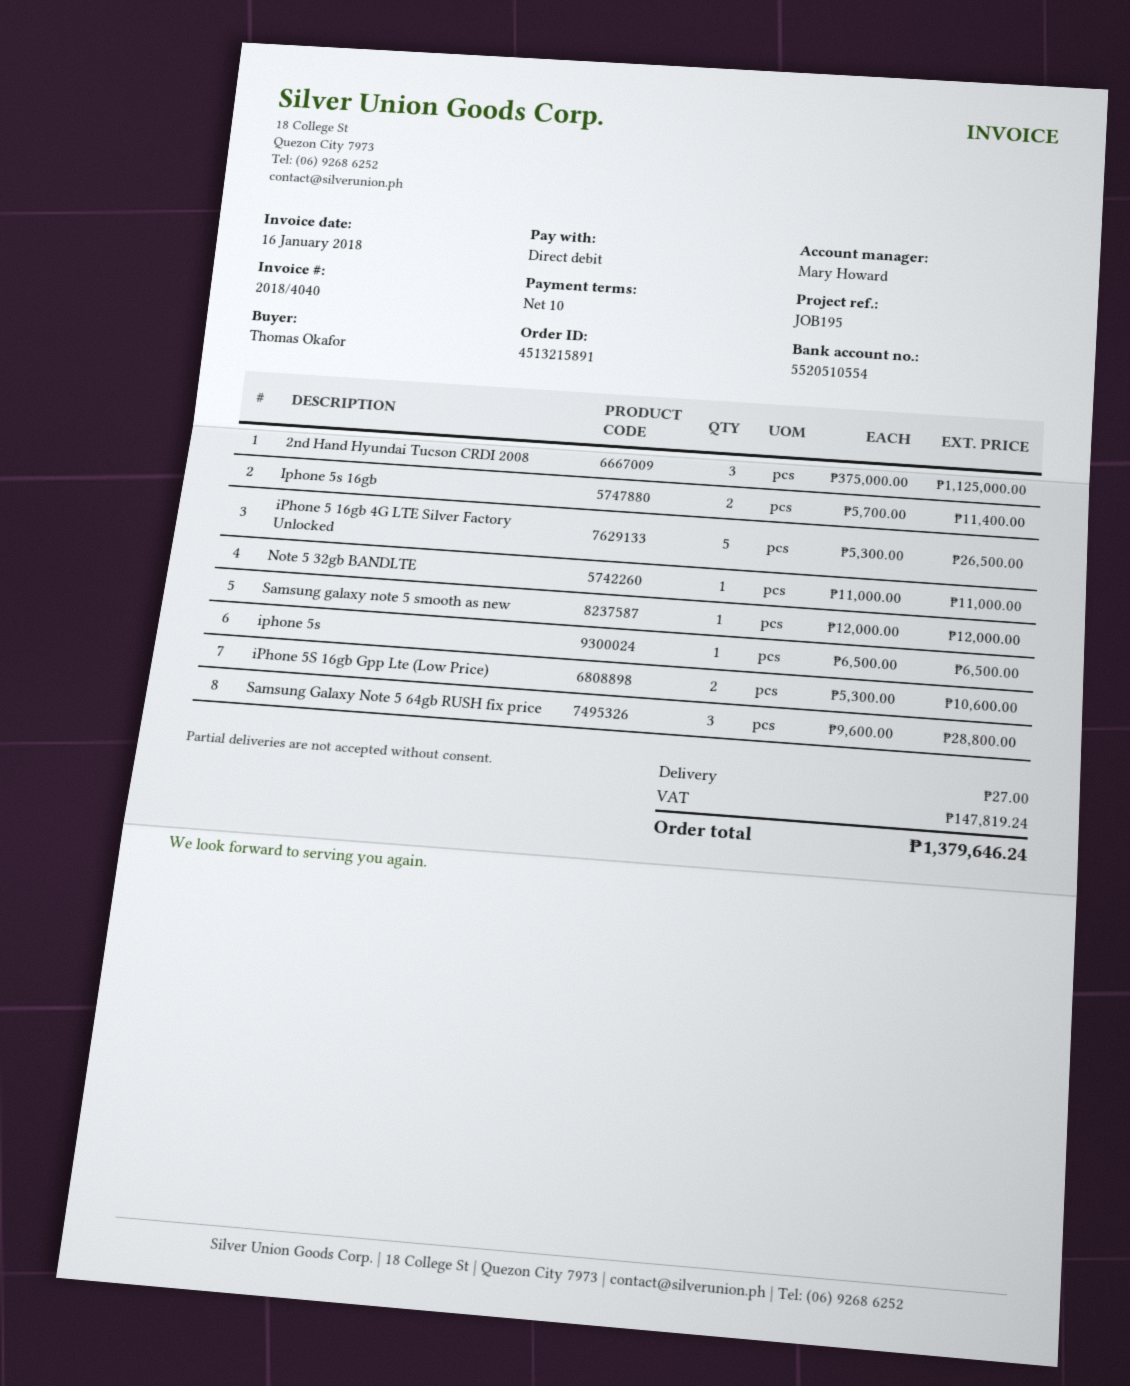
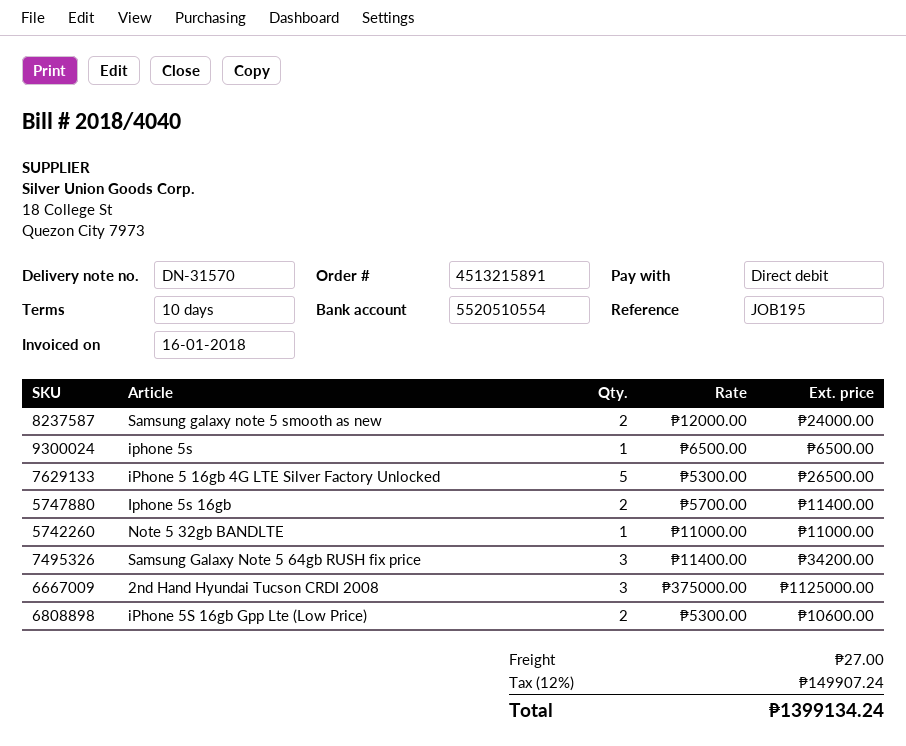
Samsung galaxy note 5 smooth as new: 1 x 12000.00 = 12000.00 -> 2 x 12000.00 = 24000.00
Samsung Galaxy Note 5 64gb RUSH fix price: 3 x 9600.00 = 28800.00 -> 3 x 11400.00 = 34200.00
tax: 147819.24 -> 149907.24
total: 1379646.24 -> 1399134.24

